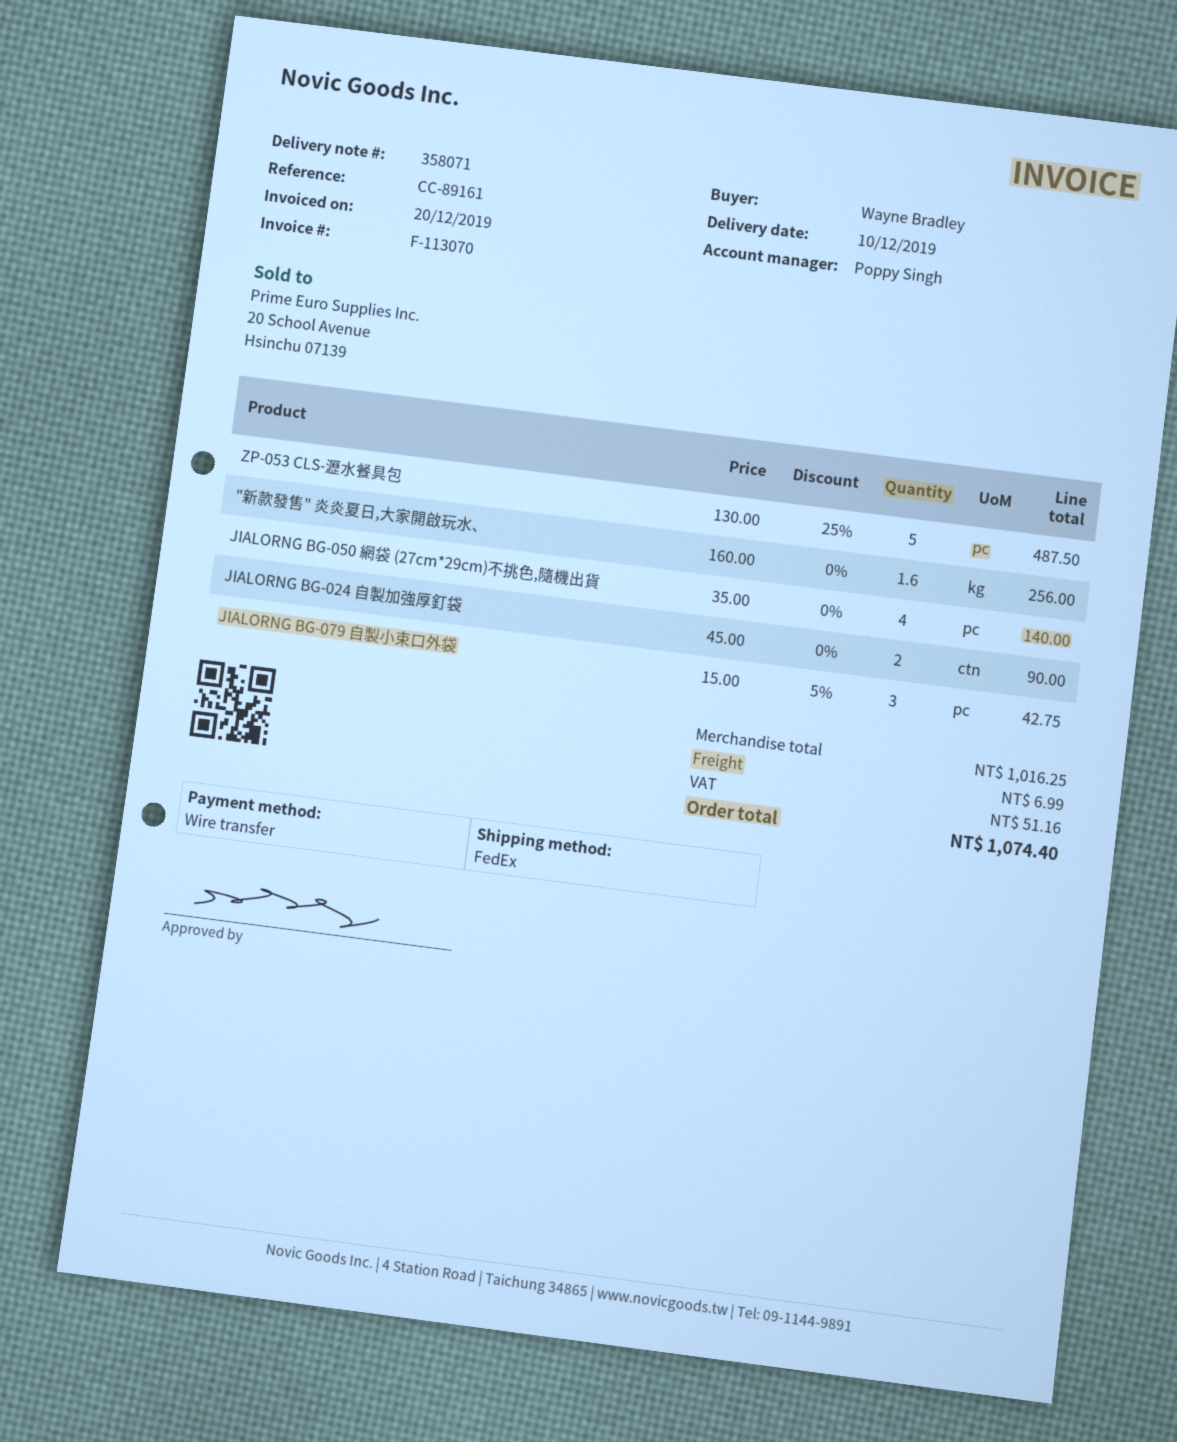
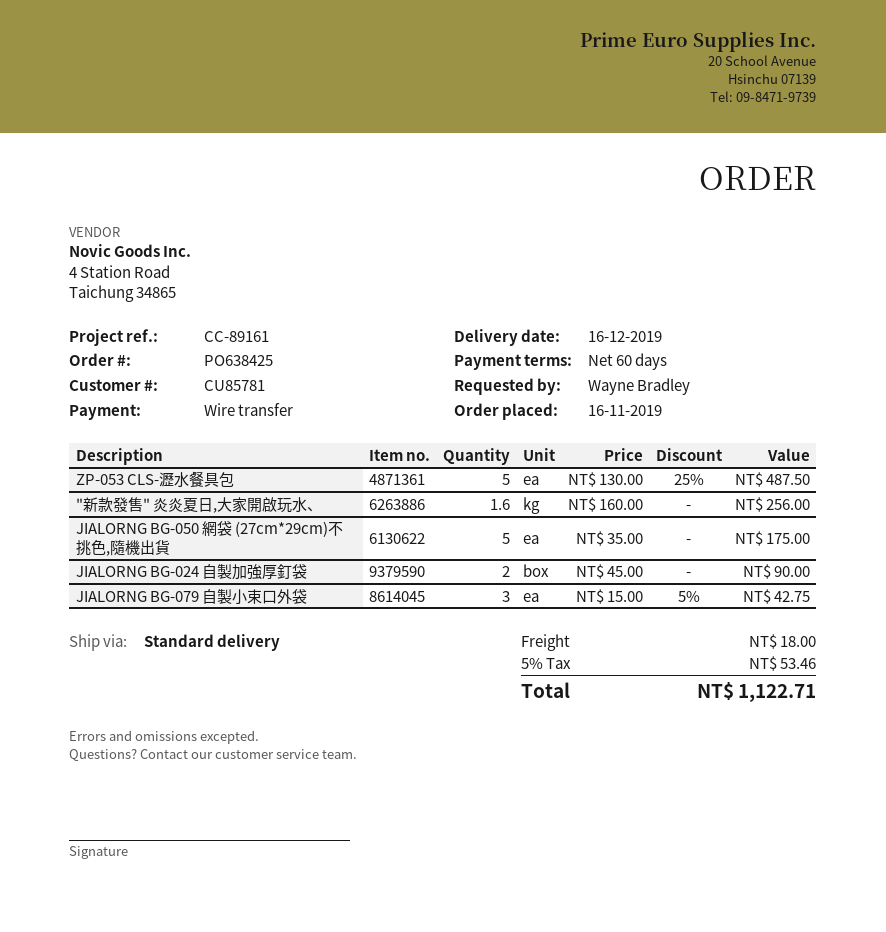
delivery date: 2019-12-10 -> 2019-12-16
shipping method: FedEx -> standard
JIALORNG BG-050 網袋 (27cm*29cm)不挑色,隨機出貨: 4 x 35.00 = 140.00 -> 5 x 35.00 = 175.00
shipping: 6.99 -> 18.00
tax: 51.16 -> 53.46
total: 1074.40 -> 1122.71

